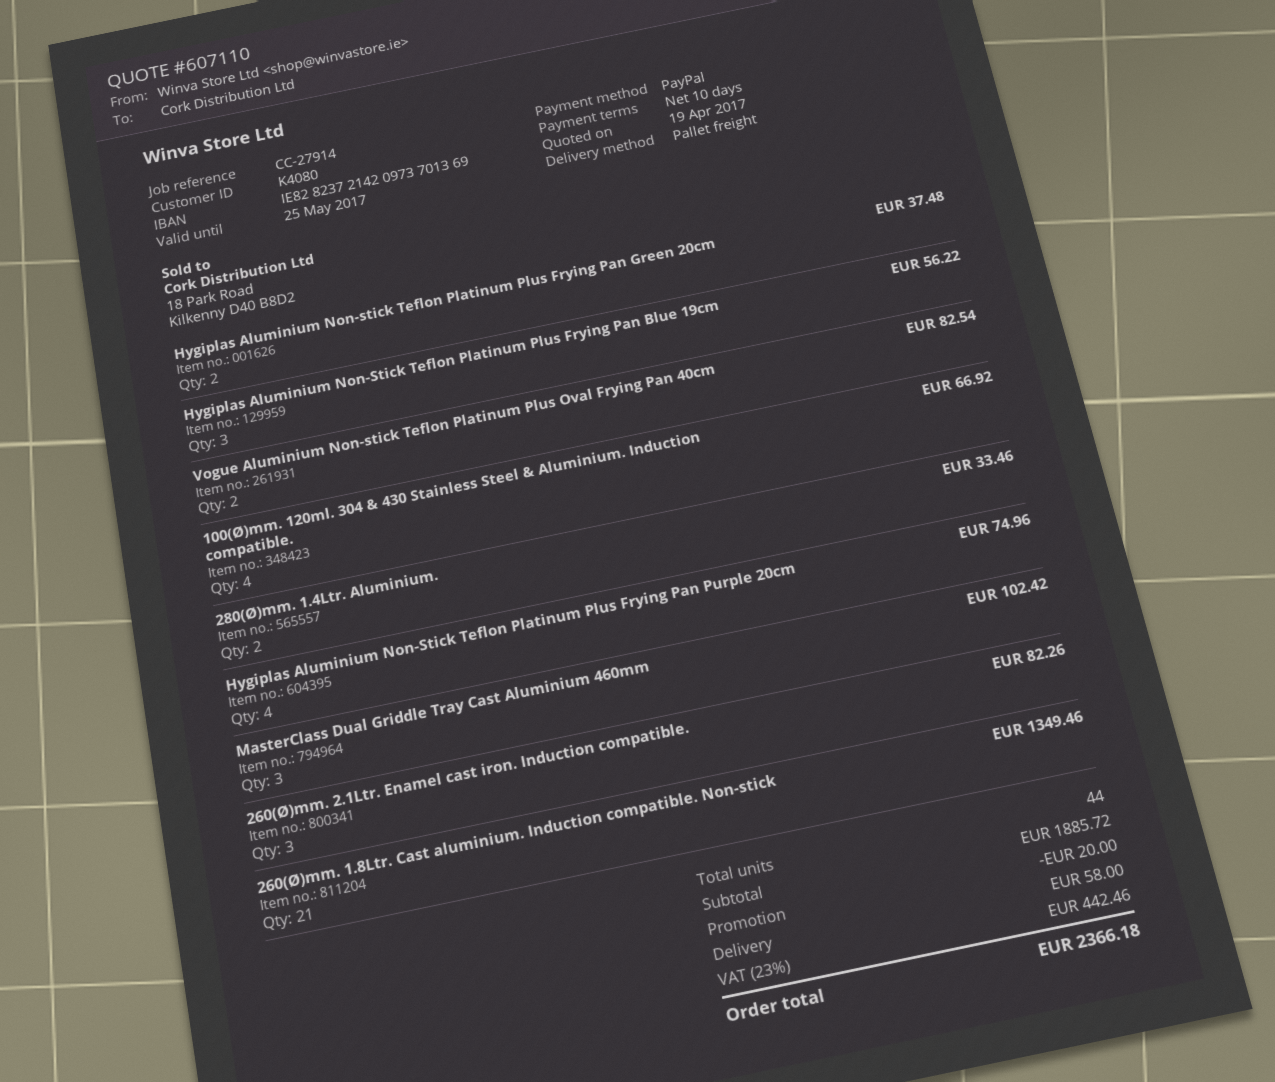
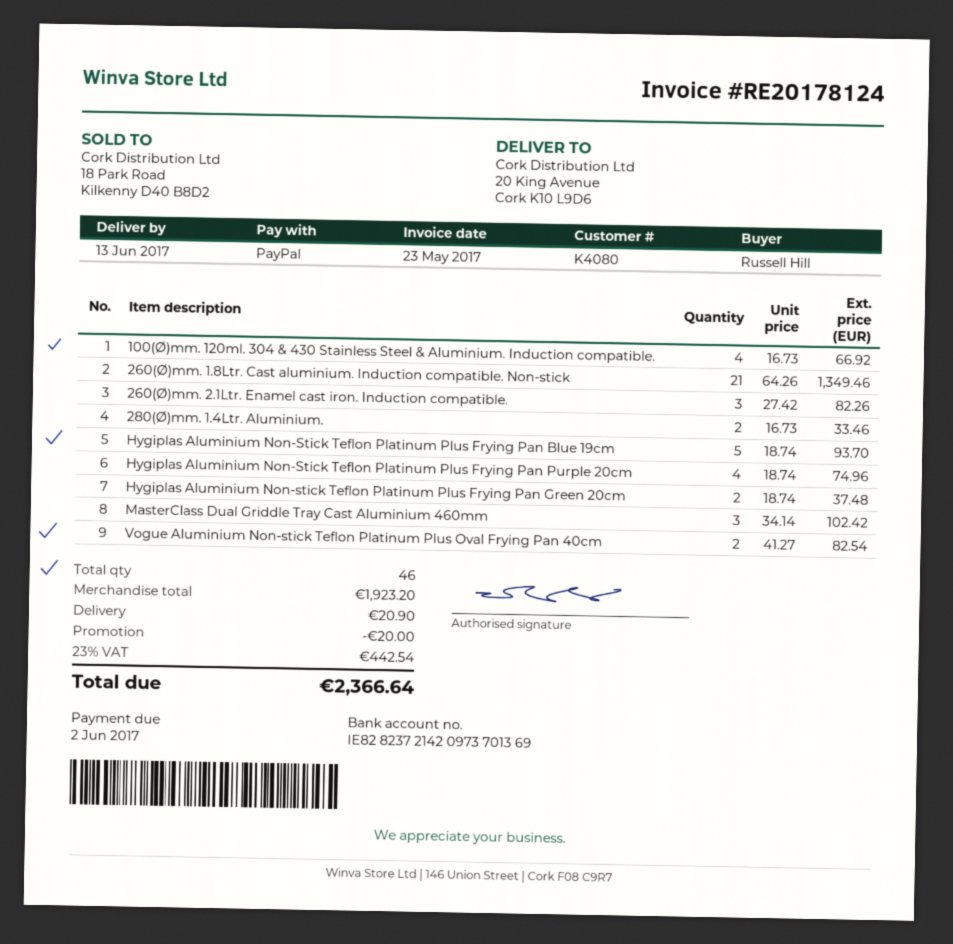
Hygiplas Aluminium Non-Stick Teflon Platinum Plus Frying Pan Blue 19cm: 3 for 56.22 -> 5 for 93.70
total quantity: 44 -> 46
subtotal: 1885.72 -> 1923.20
shipping: 58.00 -> 20.90
tax: 23% = 442.46 -> 23% = 442.54
total: 2366.18 -> 2366.64

